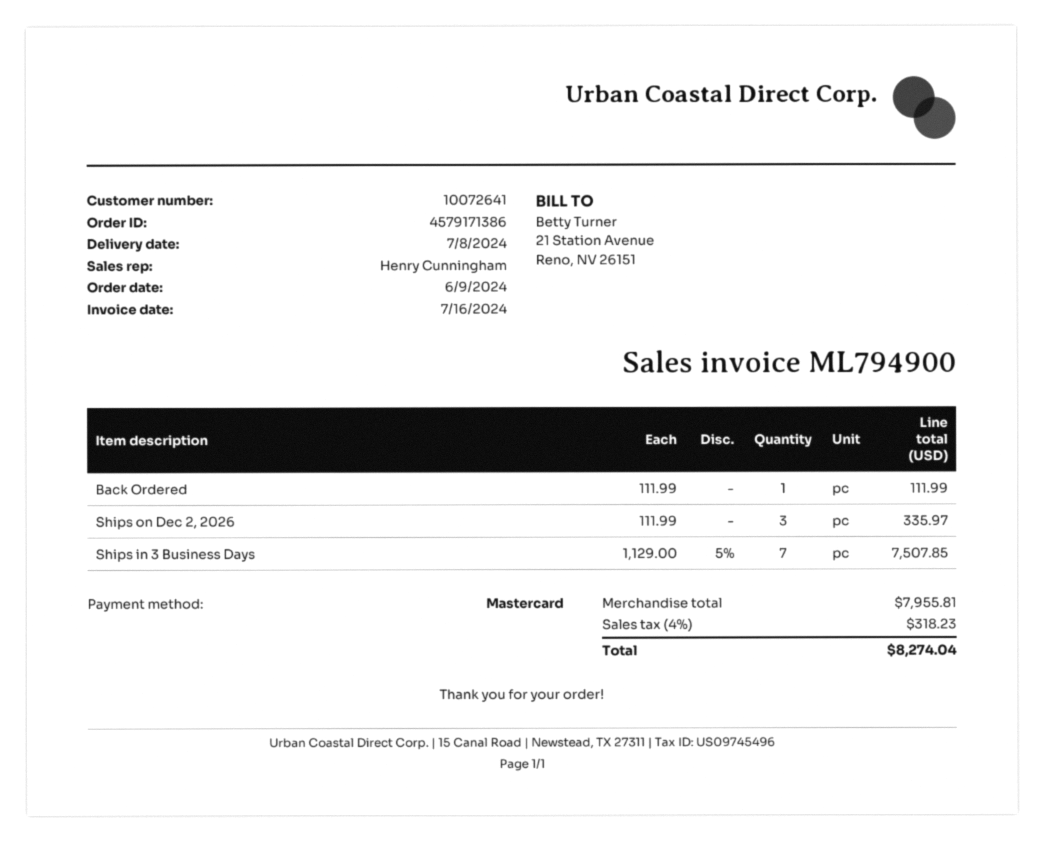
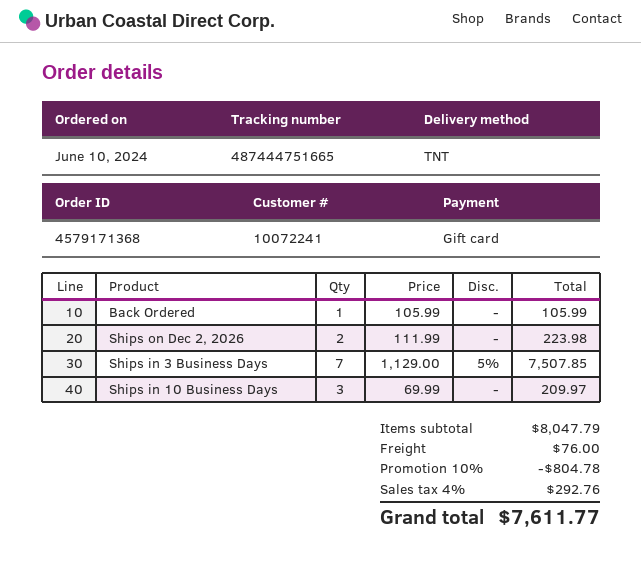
order number: 4579171386 -> 4579171368
order date: 2024-06-09 -> 2024-06-10
customer number: 10072641 -> 10072241
payment method: Mastercard -> gift card
Back Ordered: 1 x 111.99 = 111.99 -> 1 x 105.99 = 105.99
Ships on Dec 2, 2026: 3 x 111.99 = 335.97 -> 2 x 111.99 = 223.98
Ships in 10 Business Days: none -> 3 x 69.99 = 209.97
subtotal: 7955.81 -> 8047.79
discount: none -> 10% = 804.78
shipping: none -> 76.00
tax: 4% = 318.23 -> 4% = 292.76
total: 8274.04 -> 7611.77

